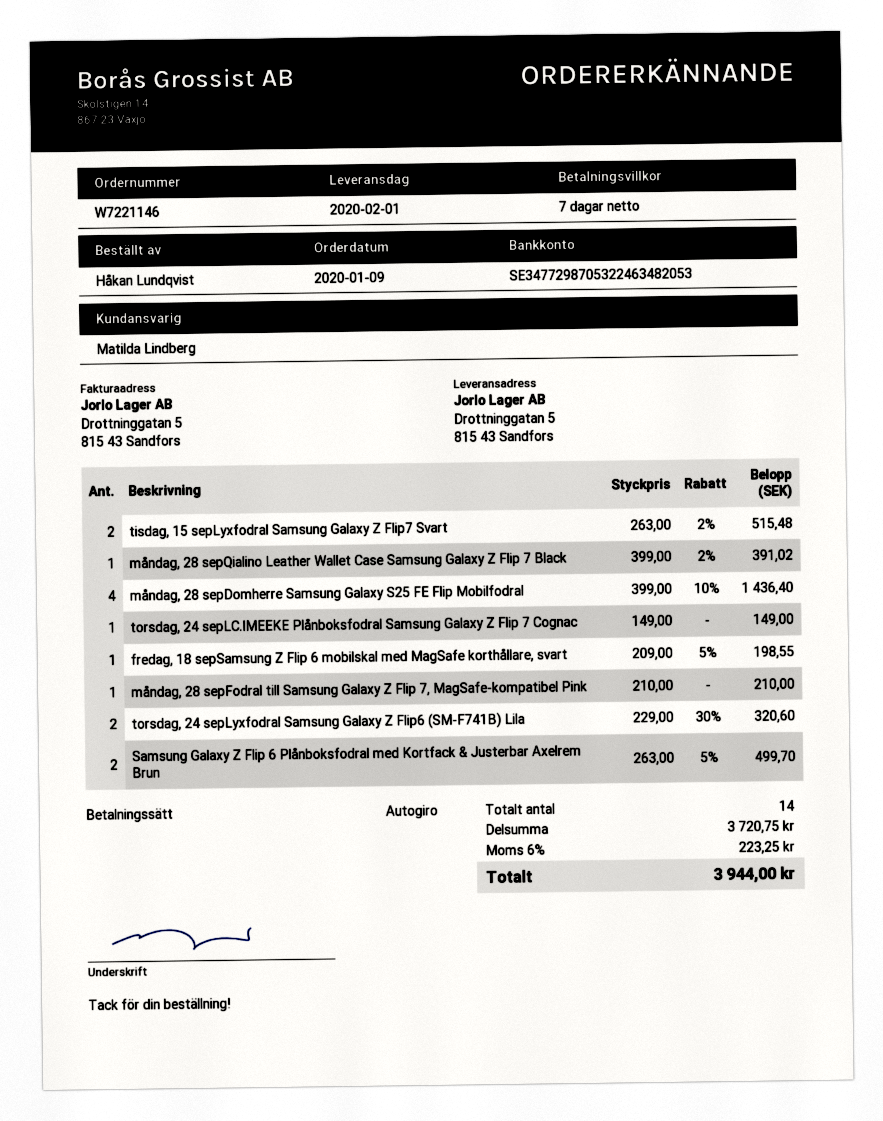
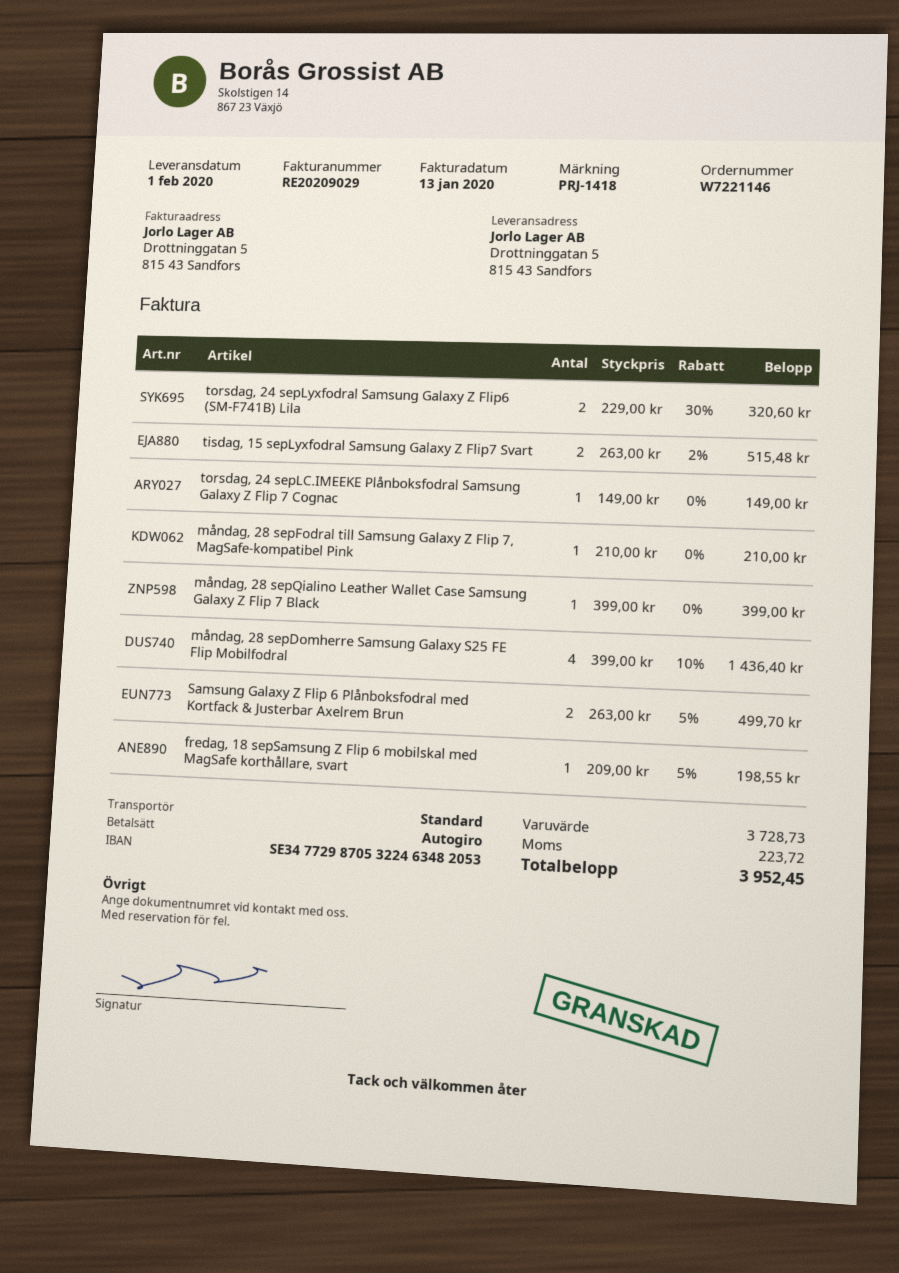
måndag, 28 sepQialino Leather Wallet Case Samsung Galaxy Z Flip 7 Black: 1 x 399.00 - 2% = 391.02 -> 1 x 399.00 = 399.00
subtotal: 3720.75 -> 3728.73
tax: 223.25 -> 223.72
total: 3944.00 -> 3952.45

